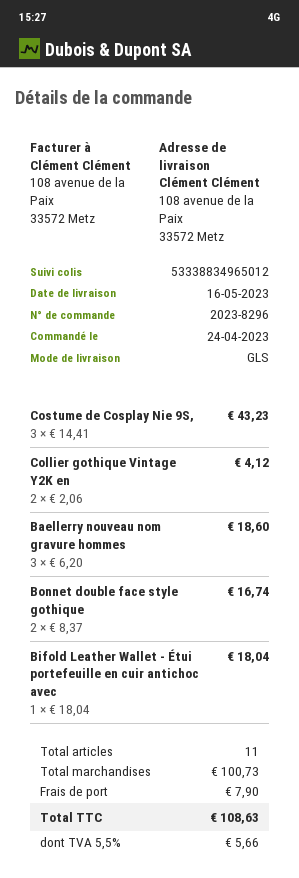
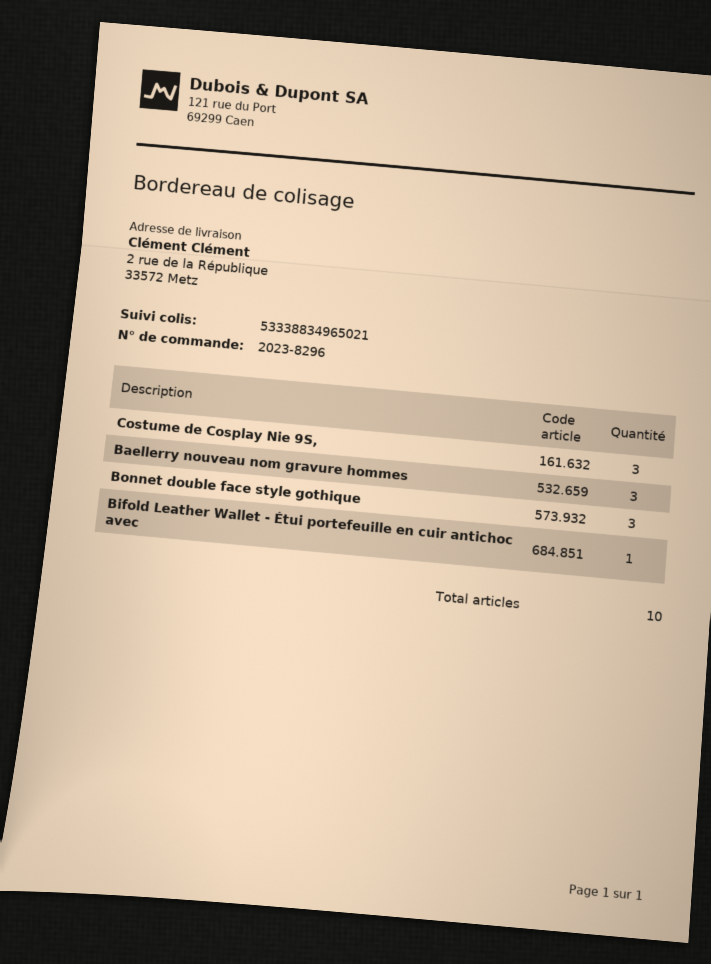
tracking number: 53338834965012 -> 53338834965021
ship to: 108 avenue de la Paix, 33572 Metz -> 2 rue de la République, 33572 Metz
Collier gothique Vintage Y2K en: 2 -> none
Bonnet double face style gothique: 2 -> 3
total quantity: 11 -> 10

